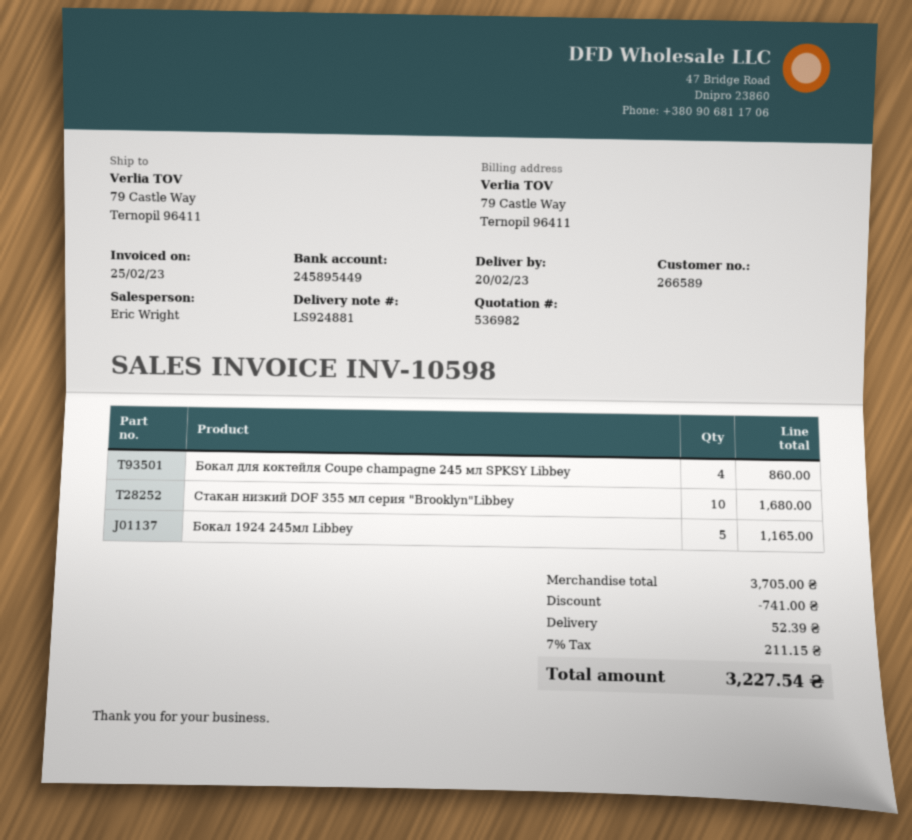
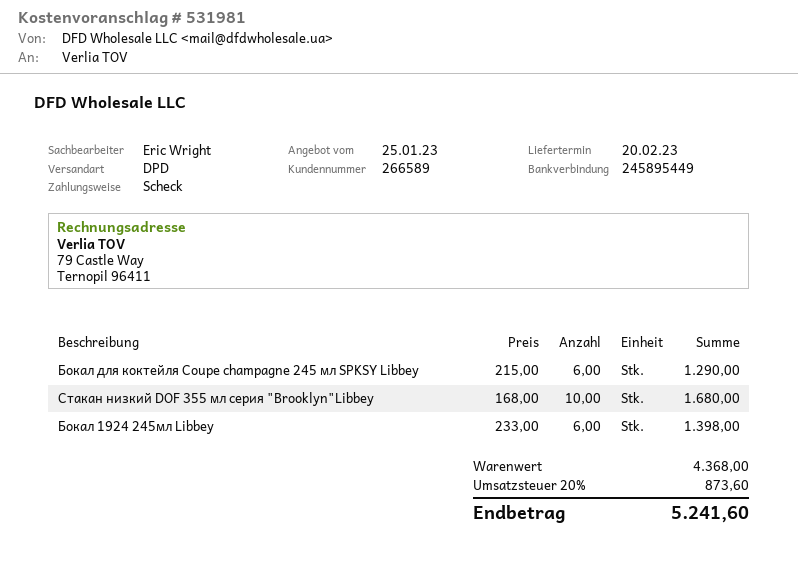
quote number: 536982 -> 531981
Бокал для коктейля Coupe champagne 245 мл SPKSY Libbey: 4 for 860.00 -> 6 for 1290.00
Бокал 1924 245мл Libbey: 5 for 1165.00 -> 6 for 1398.00
subtotal: 3705.00 -> 4368.00
discount: 741.00 -> none
shipping: 52.39 -> none
tax: 7% = 211.15 -> 20% = 873.60
total: 3227.54 -> 5241.60

